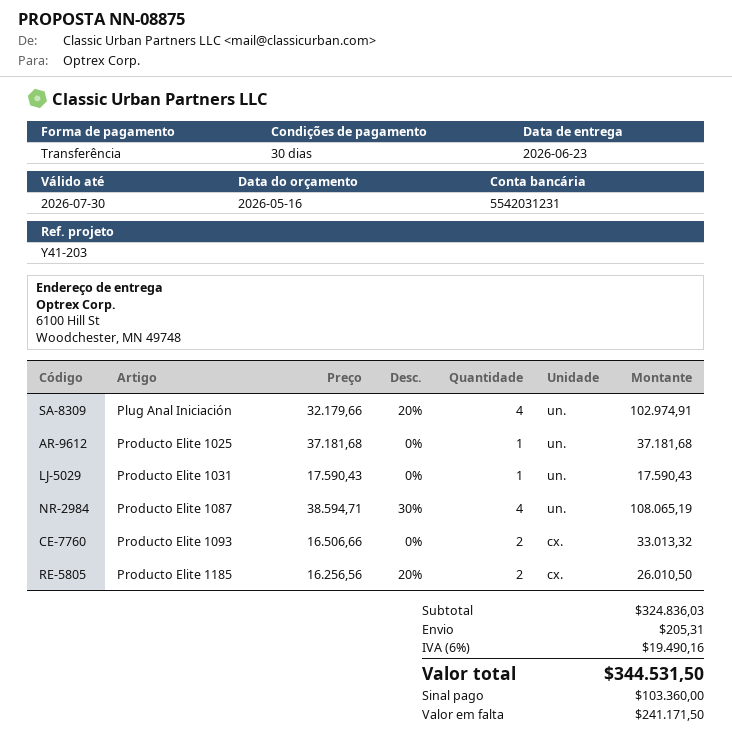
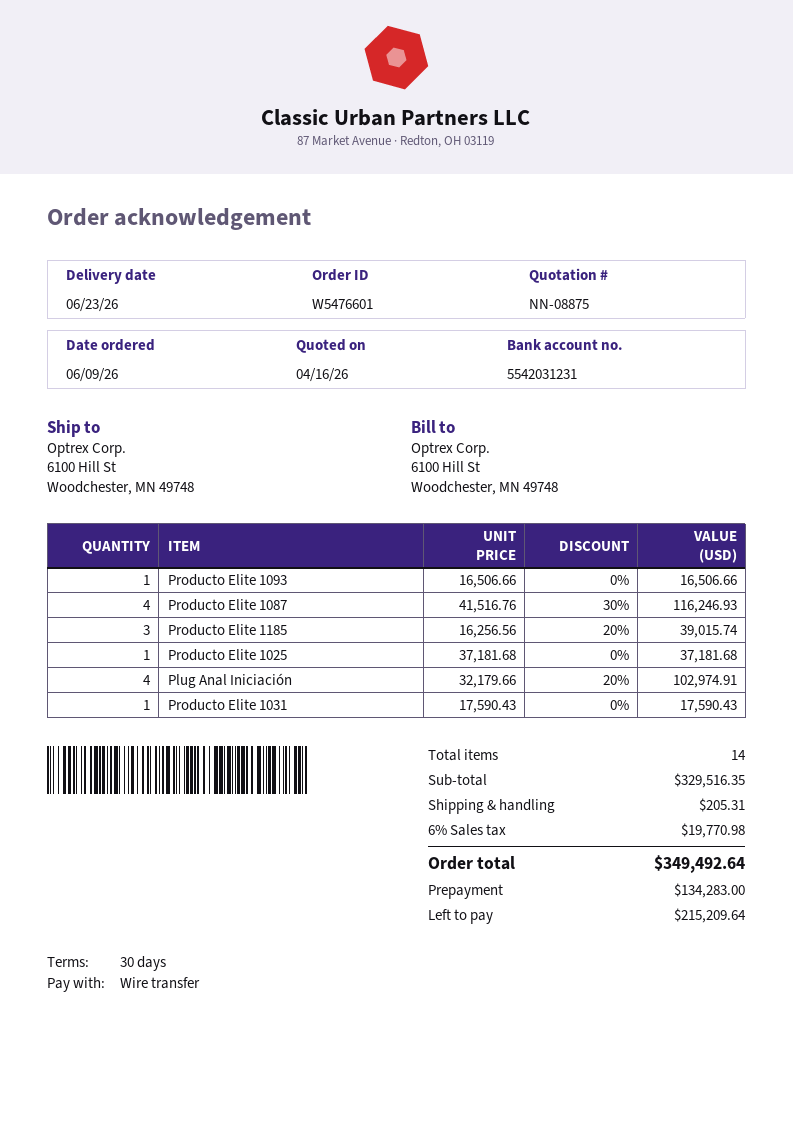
quote date: 2026-05-16 -> 2026-04-16
Producto Elite 1087: 4 x 38594.71 - 30% = 108065.19 -> 4 x 41516.76 - 30% = 116246.93
Producto Elite 1093: 2 x 16506.66 = 33013.32 -> 1 x 16506.66 = 16506.66
Producto Elite 1185: 2 x 16256.56 - 20% = 26010.50 -> 3 x 16256.56 - 20% = 39015.74
subtotal: 324836.03 -> 329516.35
tax: 6% = 19490.16 -> 6% = 19770.98
total: 344531.50 -> 349492.64
deposit: 103360.00 -> 134283.00
balance: 241171.50 -> 215209.64

